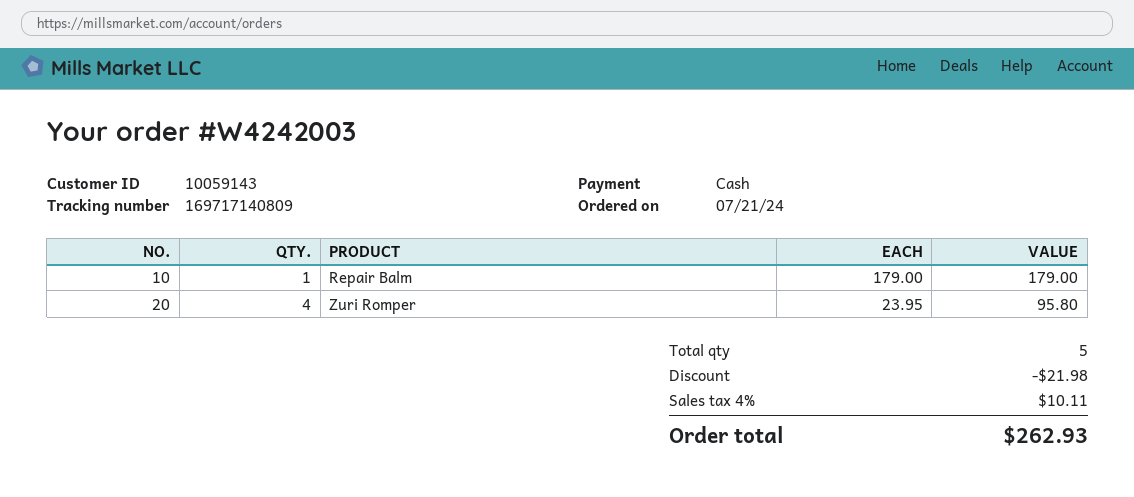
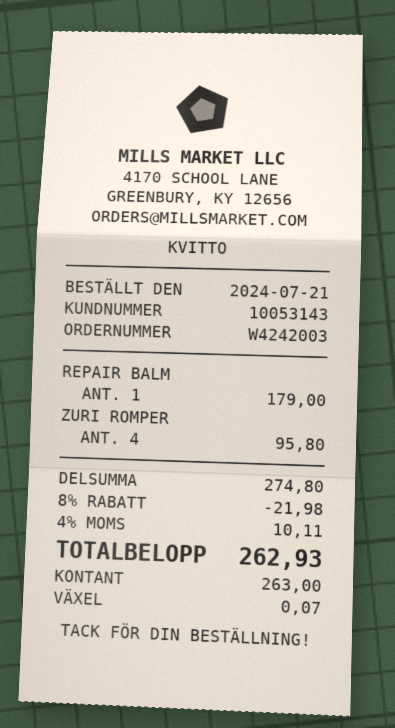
customer number: 10059143 -> 10053143

